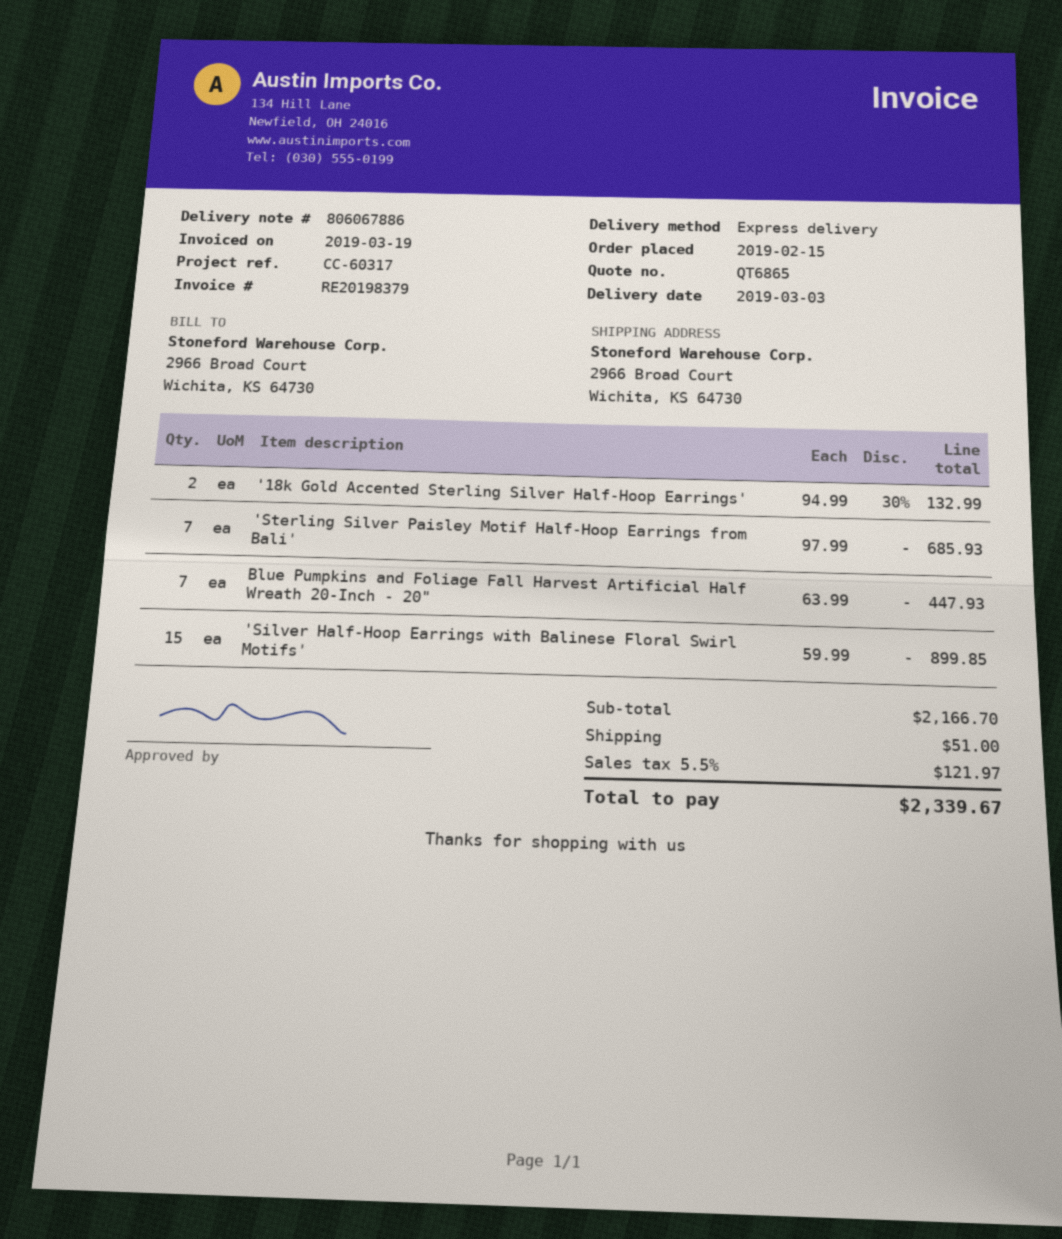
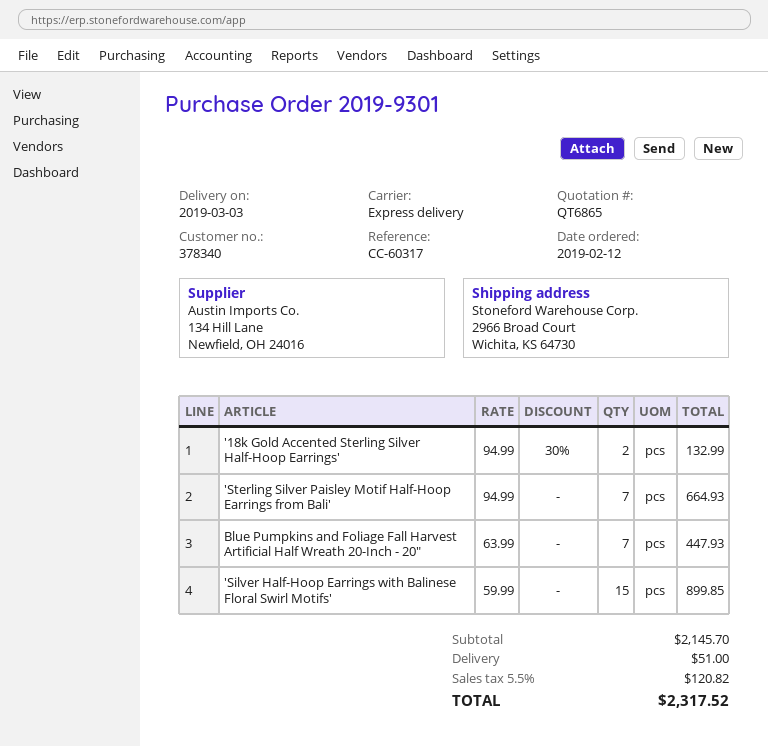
order date: 2019-02-15 -> 2019-02-12
'Sterling Silver Paisley Motif Half-Hoop Earrings from Bali': 7 x 97.99 = 685.93 -> 7 x 94.99 = 664.93
subtotal: 2166.70 -> 2145.70
tax: 5.5% = 121.97 -> 5.5% = 120.82
total: 2339.67 -> 2317.52

